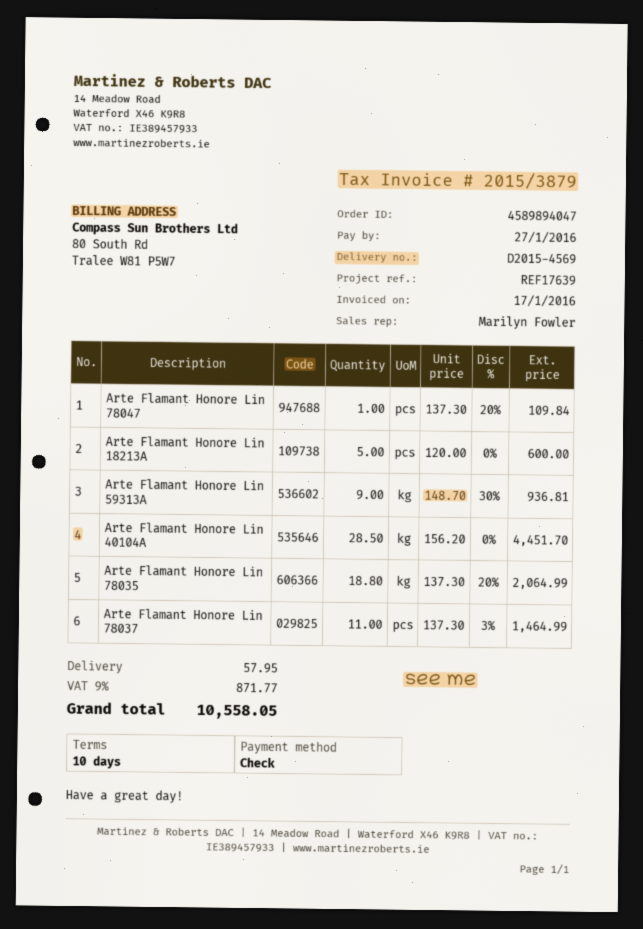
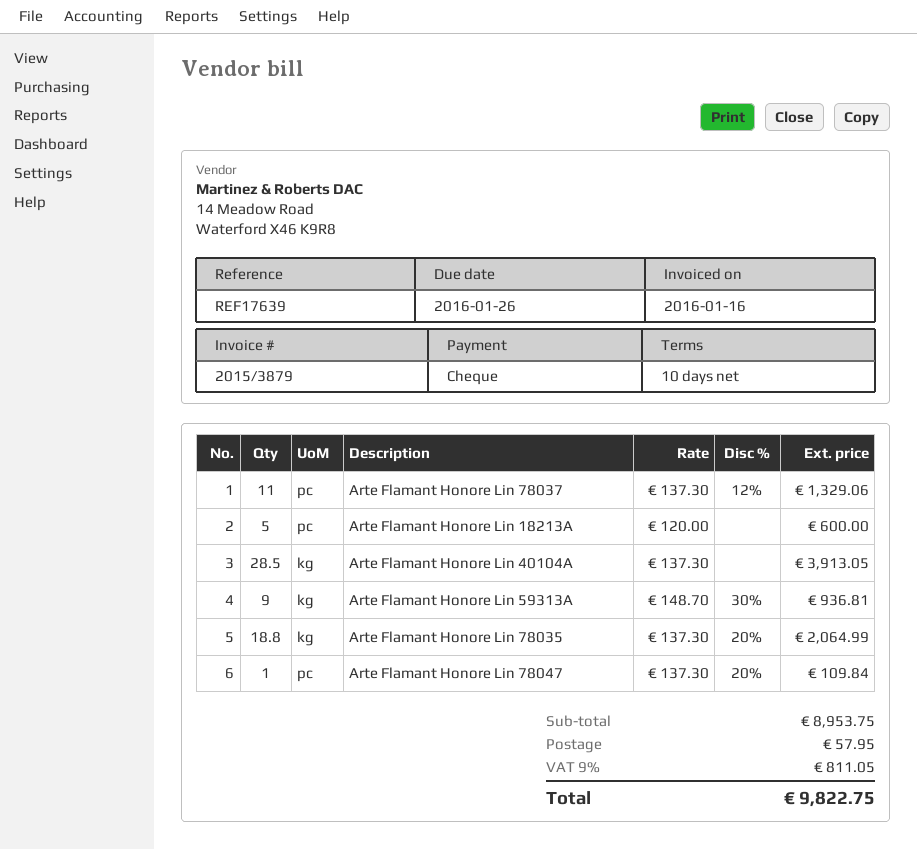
invoice date: 2016-01-17 -> 2016-01-16
due date: 2016-01-27 -> 2016-01-26
Arte Flamant Honore Lin 40104A: 28.5 x 156.20 = 4451.70 -> 28.5 x 137.30 = 3913.05
Arte Flamant Honore Lin 78037: 11 x 137.30 - 3% = 1464.99 -> 11 x 137.30 - 12% = 1329.06
tax: 9% = 871.77 -> 9% = 811.05
total: 10558.05 -> 9822.75

